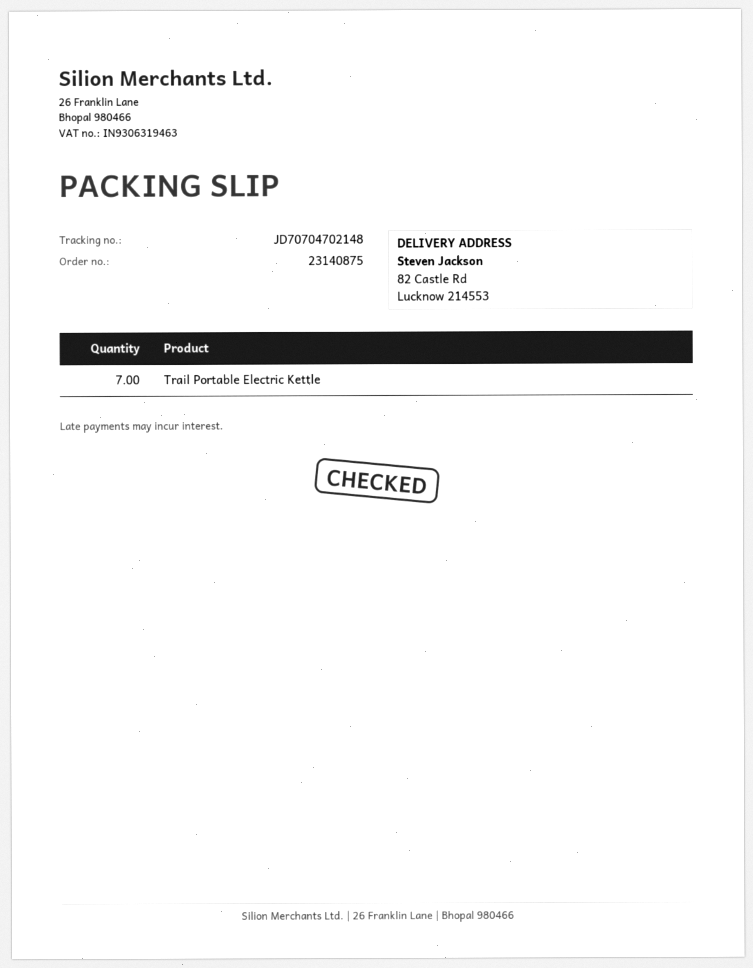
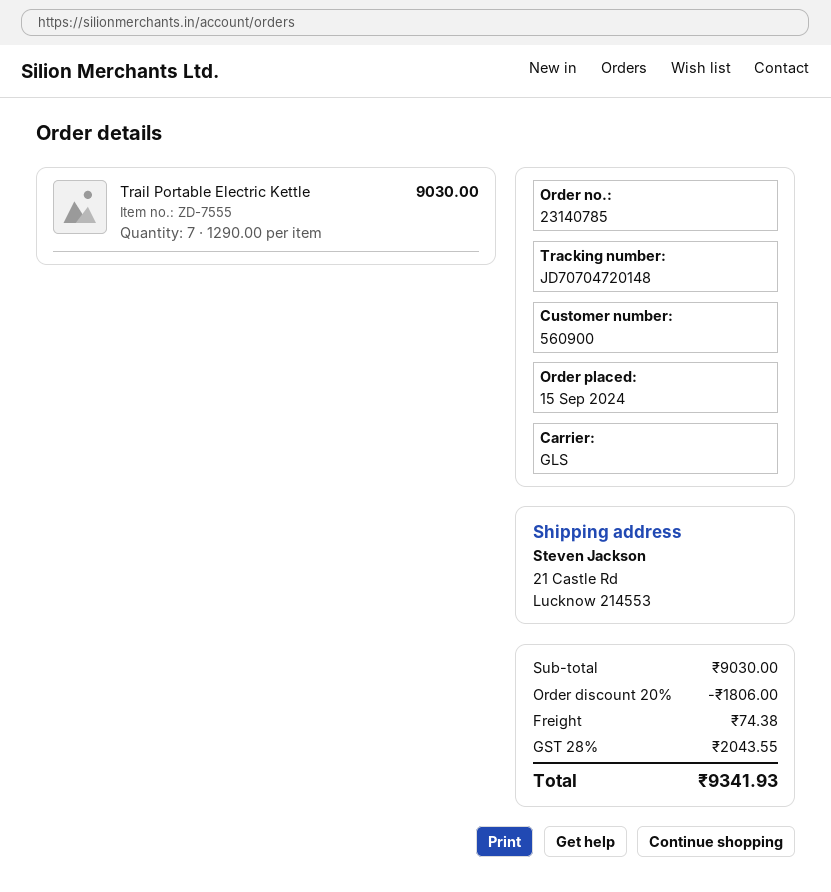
order number: 23140875 -> 23140785
tracking number: JD70704702148 -> JD70704720148
ship to: 82 Castle Rd, Lucknow 214553 -> 21 Castle Rd, Lucknow 214553

